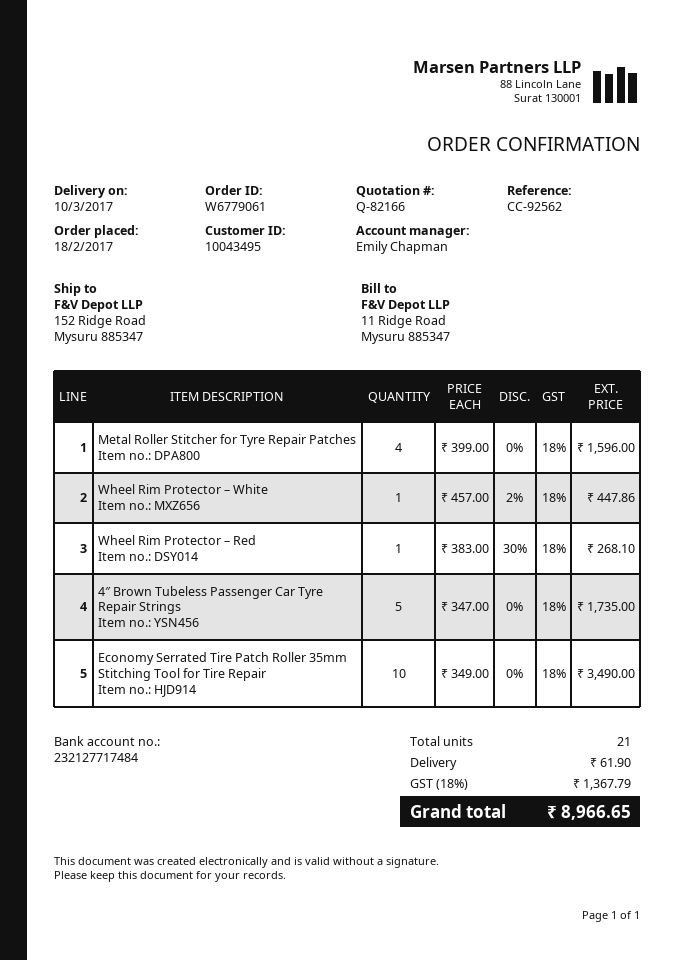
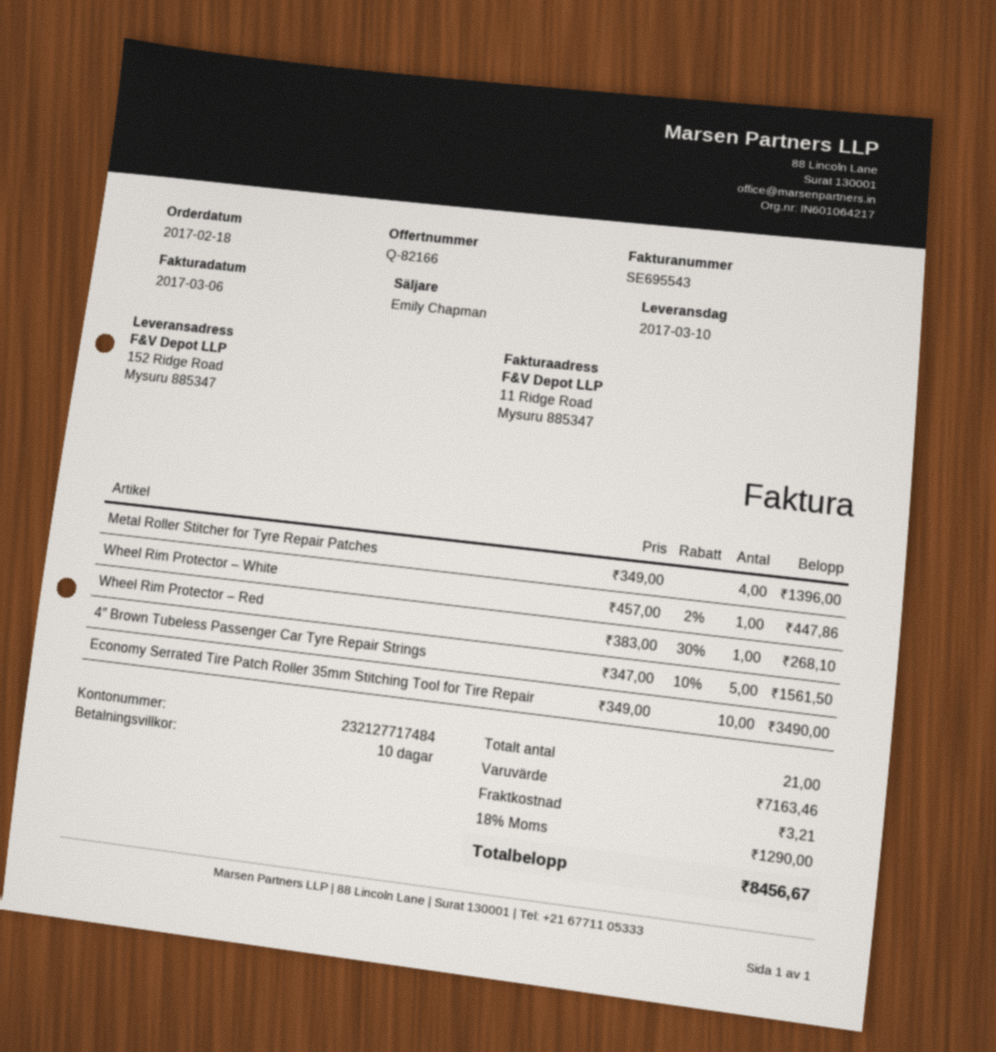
Metal Roller Stitcher for Tyre Repair Patches: 4 x 399.00 = 1596.00 -> 4 x 349.00 = 1396.00
4″ Brown Tubeless Passenger Car Tyre Repair Strings: 5 x 347.00 = 1735.00 -> 5 x 347.00 - 10% = 1561.50
shipping: 61.90 -> 3.21
tax: 18% = 1367.79 -> 18% = 1290.00
total: 8966.65 -> 8456.67

